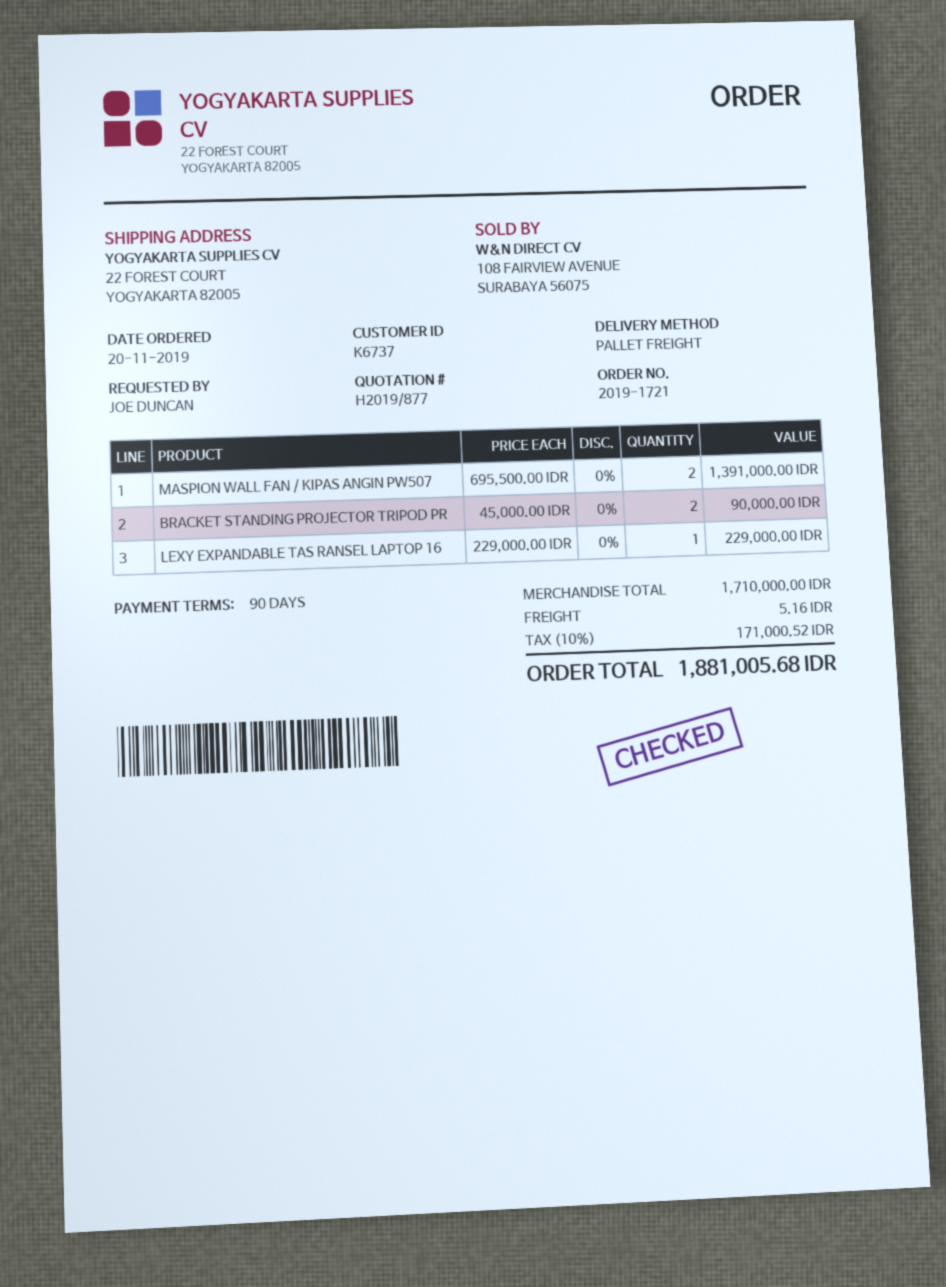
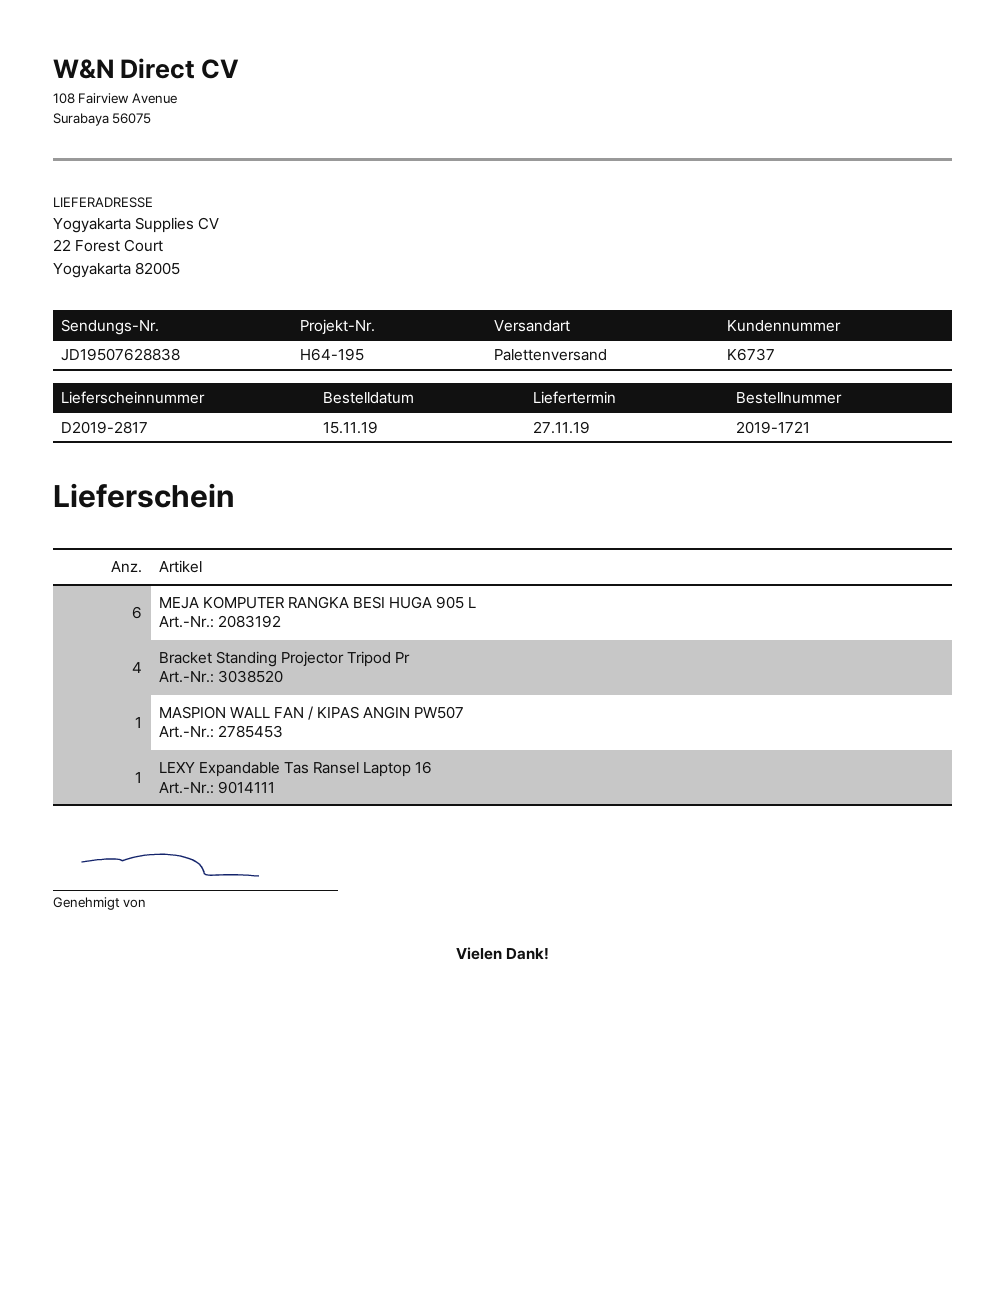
order date: 2019-11-20 -> 2019-11-15
MASPION WALL FAN / KIPAS ANGIN PW507: 2 -> 1
BRACKET STANDING PROJECTOR TRIPOD PR: 2 -> 4
MEJA KOMPUTER RANGKA BESI HUGA 905 L: none -> 6

